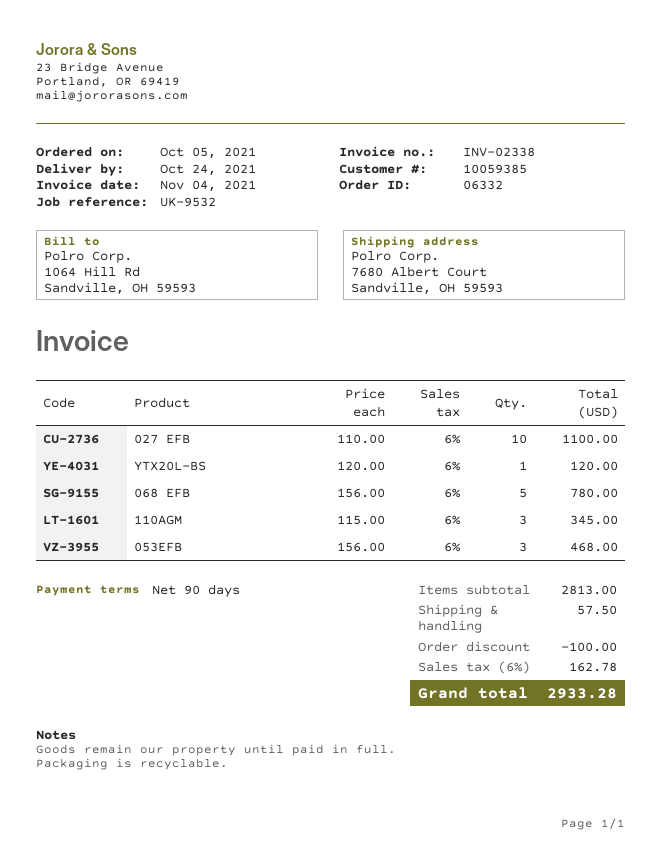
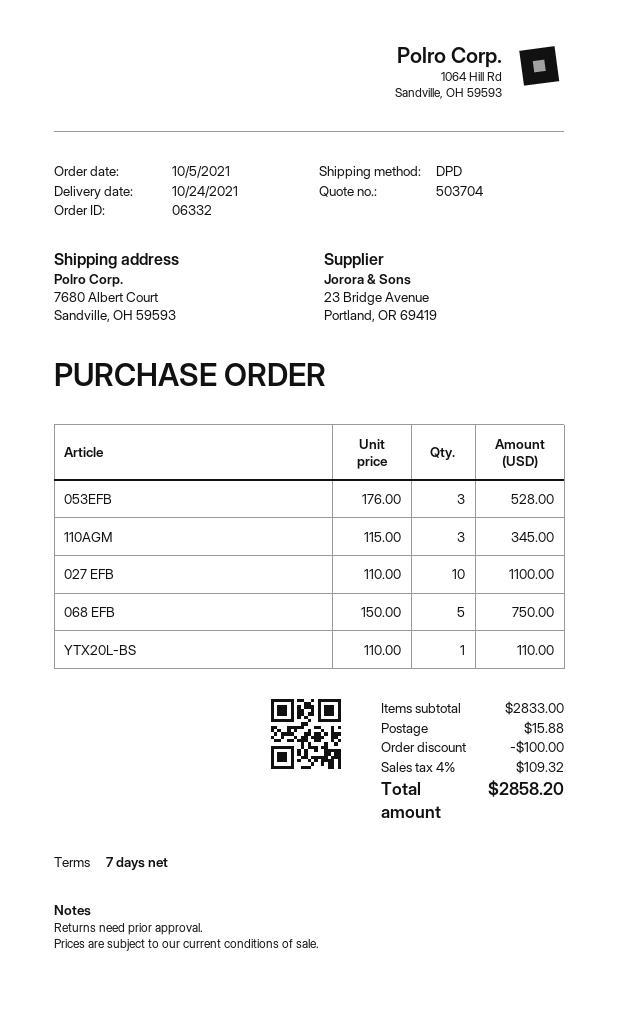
payment terms: 90 days -> 7 days
YTX20L-BS: 1 x 120.00 = 120.00 -> 1 x 110.00 = 110.00
068 EFB: 5 x 156.00 = 780.00 -> 5 x 150.00 = 750.00
053EFB: 3 x 156.00 = 468.00 -> 3 x 176.00 = 528.00
subtotal: 2813.00 -> 2833.00
shipping: 57.50 -> 15.88
tax: 6% = 162.78 -> 4% = 109.32
total: 2933.28 -> 2858.20

